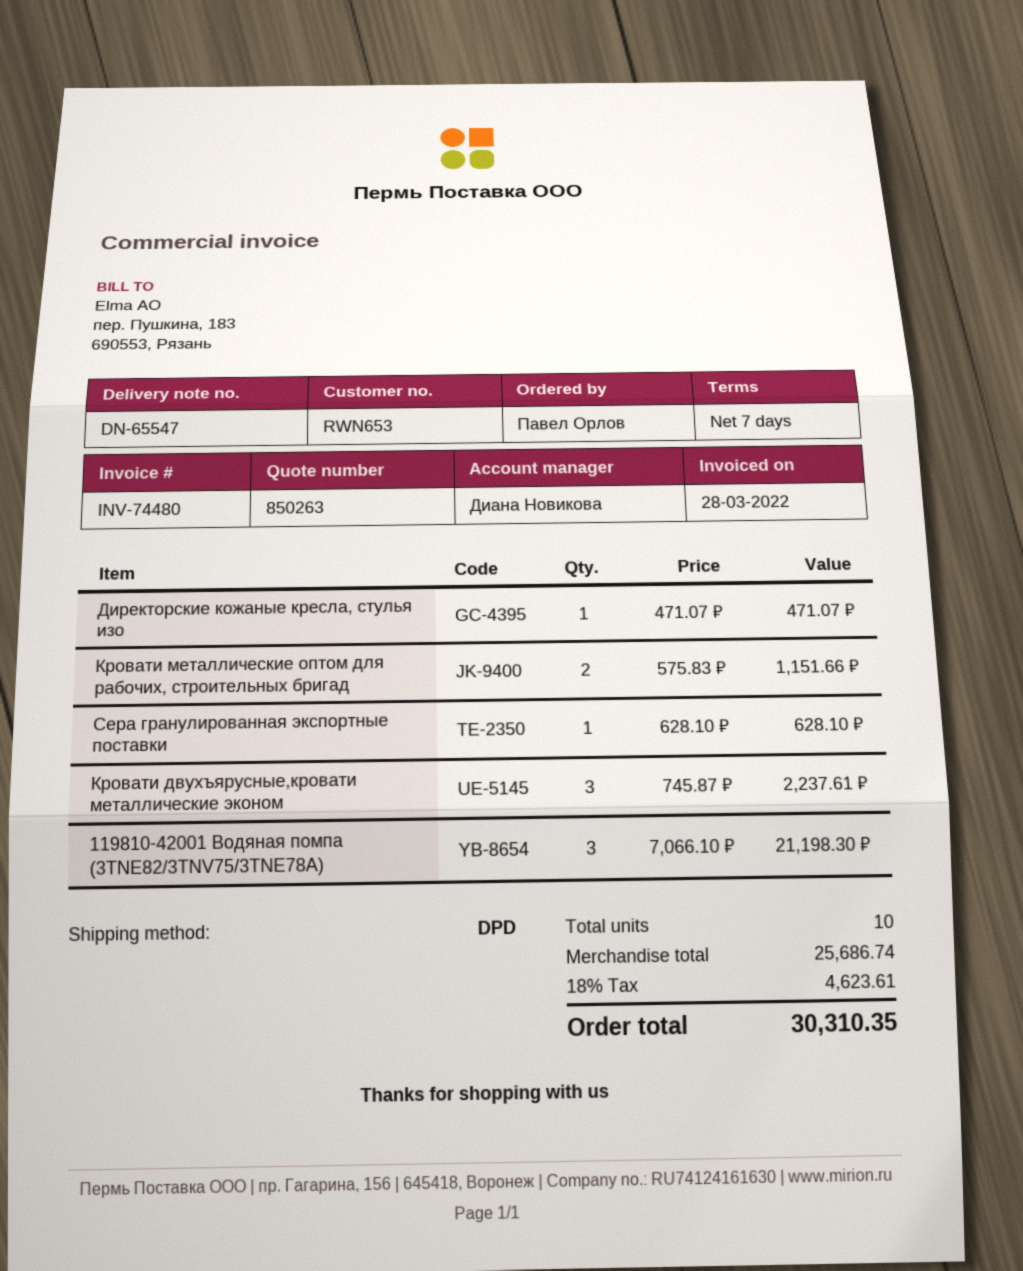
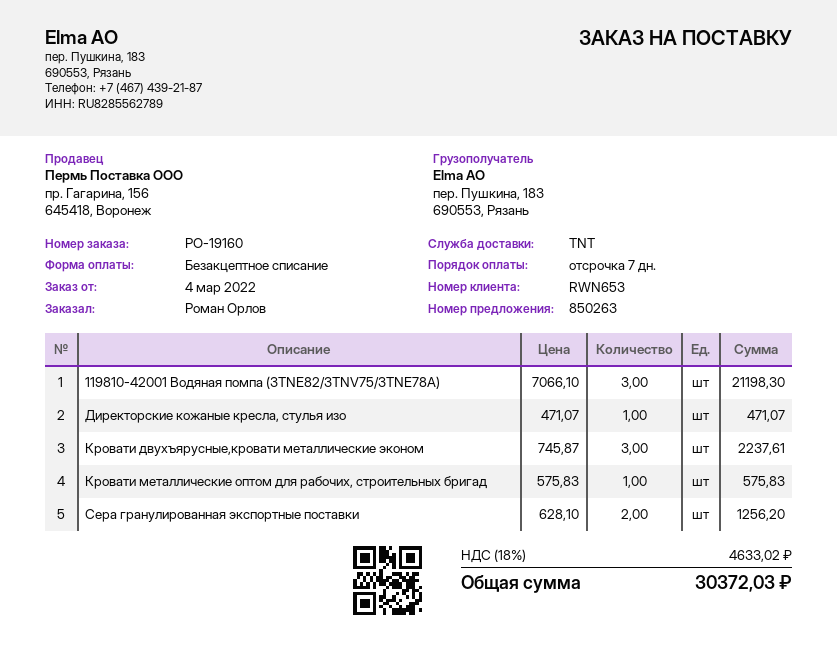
ordered by: Павел Орлов -> Роман Орлов
shipping method: DPD -> TNT
Кровати металлические оптом для рабочих, строительных бригад: 2 x 575.83 = 1151.66 -> 1 x 575.83 = 575.83
Сера гранулированная экспортные поставки: 1 x 628.10 = 628.10 -> 2 x 628.10 = 1256.20
tax: 18% = 4623.61 -> 18% = 4633.02
total: 30310.35 -> 30372.03

